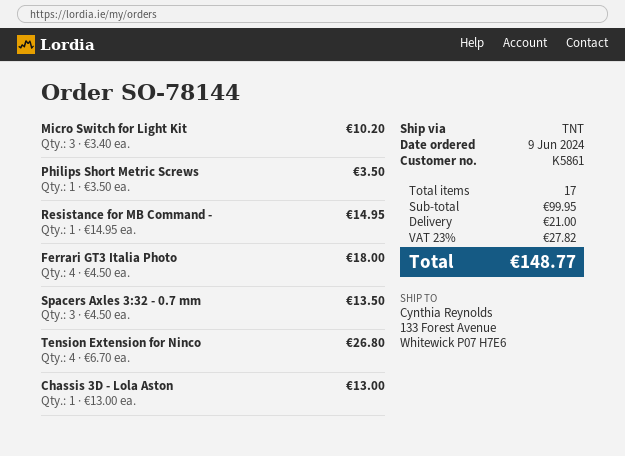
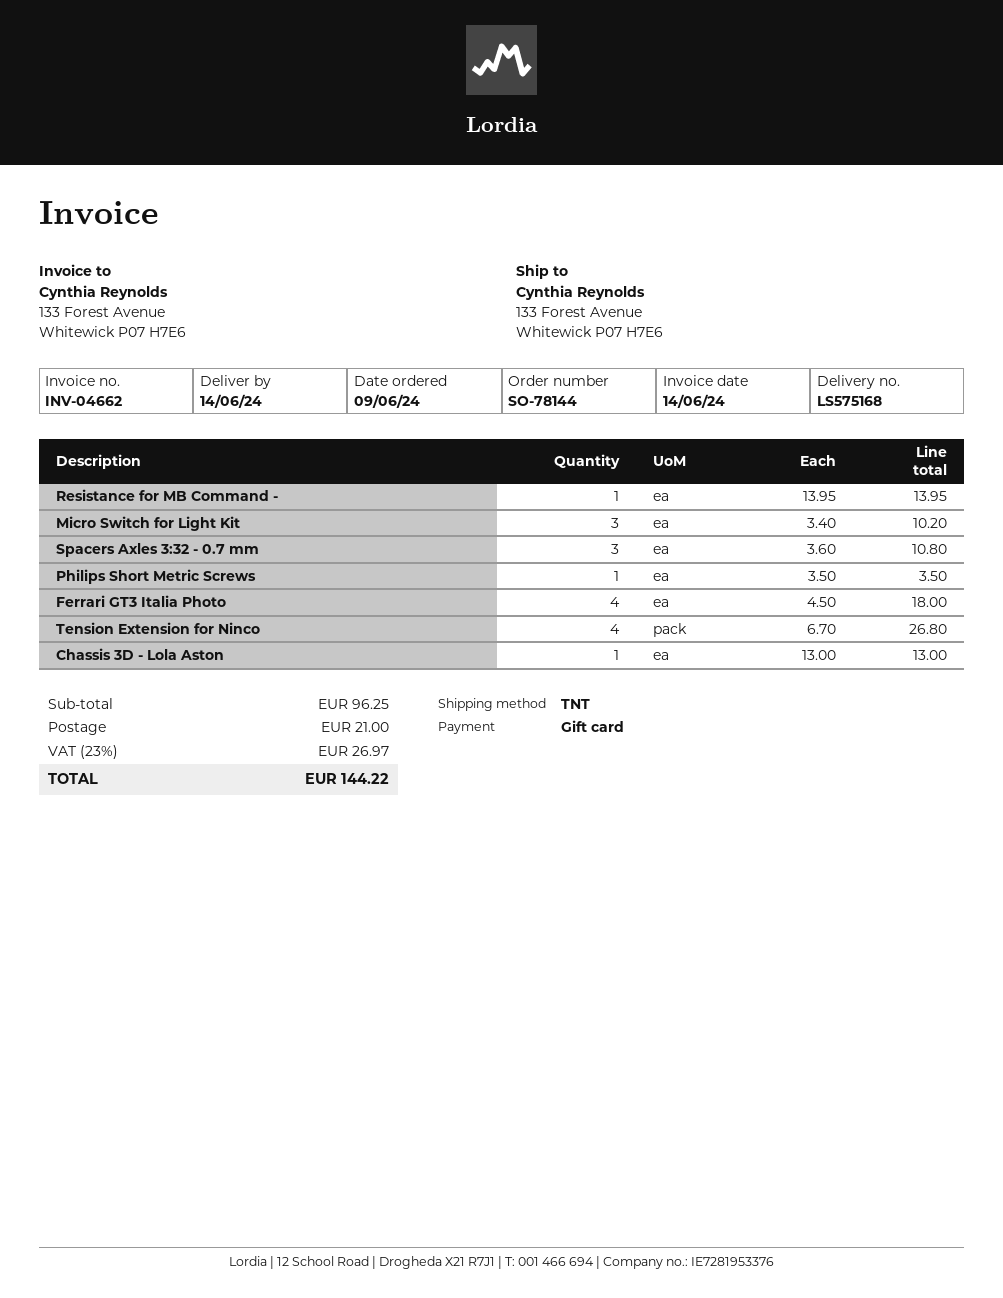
Resistance for MB Command -: 1 x 14.95 = 14.95 -> 1 x 13.95 = 13.95
Spacers Axles 3:32 - 0.7 mm: 3 x 4.50 = 13.50 -> 3 x 3.60 = 10.80
subtotal: 99.95 -> 96.25
tax: 23% = 27.82 -> 23% = 26.97
total: 148.77 -> 144.22

